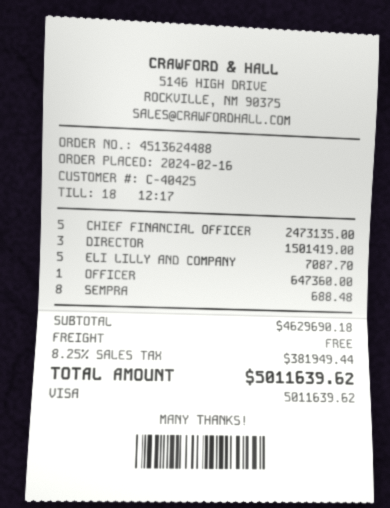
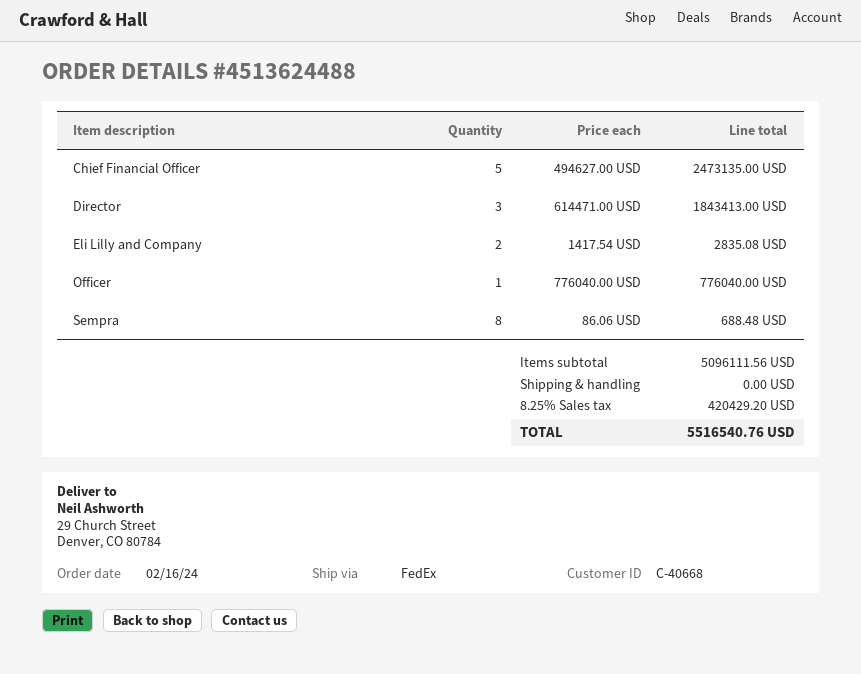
customer number: C-40425 -> C-40668
DIRECTOR: 3 for 1501419.00 -> 3 for 1843413.00
ELI LILLY AND COMPANY: 5 for 7087.70 -> 2 for 2835.08
OFFICER: 1 for 647360.00 -> 1 for 776040.00
subtotal: 4629690.18 -> 5096111.56
tax: 8.25% = 381949.44 -> 8.25% = 420429.20
total: 5011639.62 -> 5516540.76

